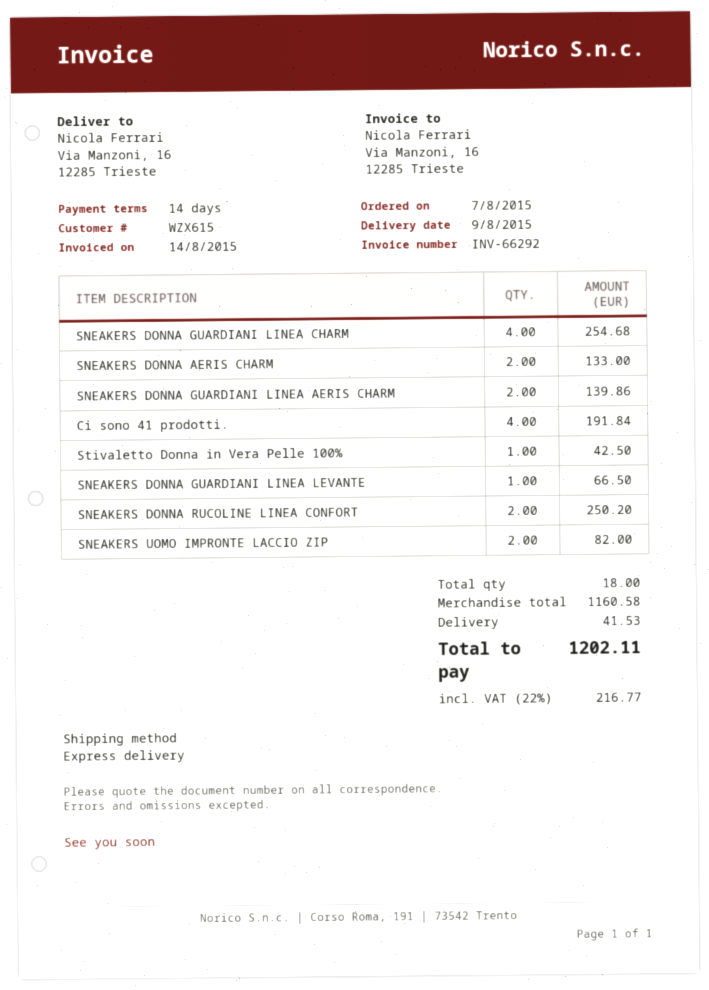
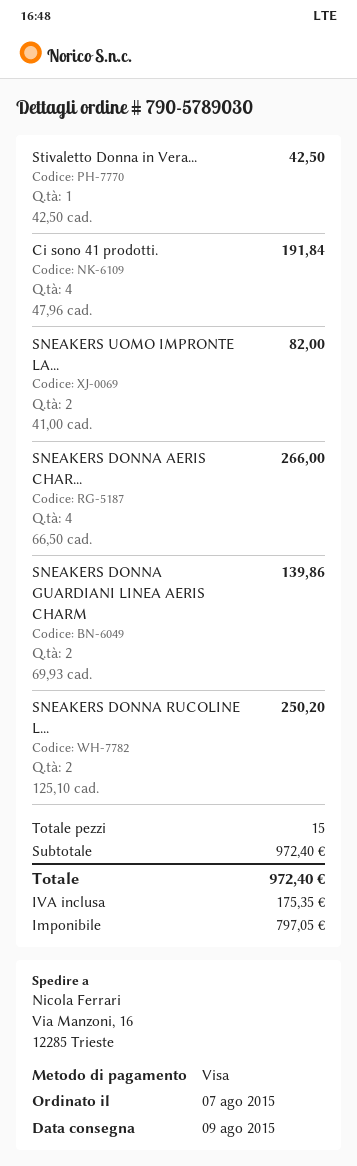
SNEAKERS DONNA GUARDIANI LINEA CHARM: 4 for 254.68 -> none
SNEAKERS DONNA AERIS CHARM: 2 for 133.00 -> 4 for 266.00
SNEAKERS DONNA GUARDIANI LINEA LEVANTE: 1 for 66.50 -> none
total quantity: 18 -> 15
subtotal: 1160.58 -> 972.40
shipping: 41.53 -> none
tax: 216.77 -> 175.35
total: 1202.11 -> 972.40

